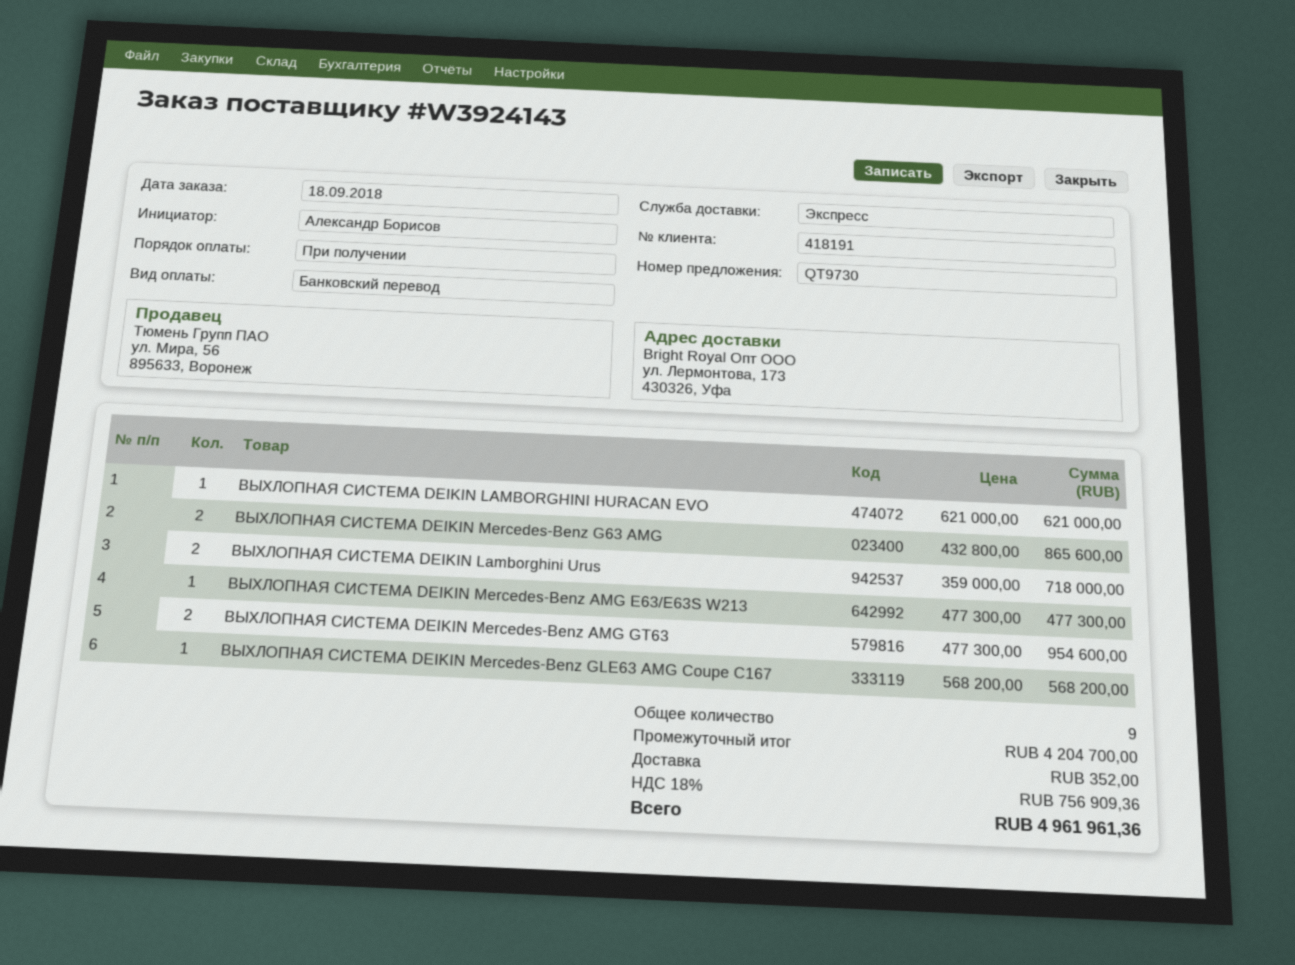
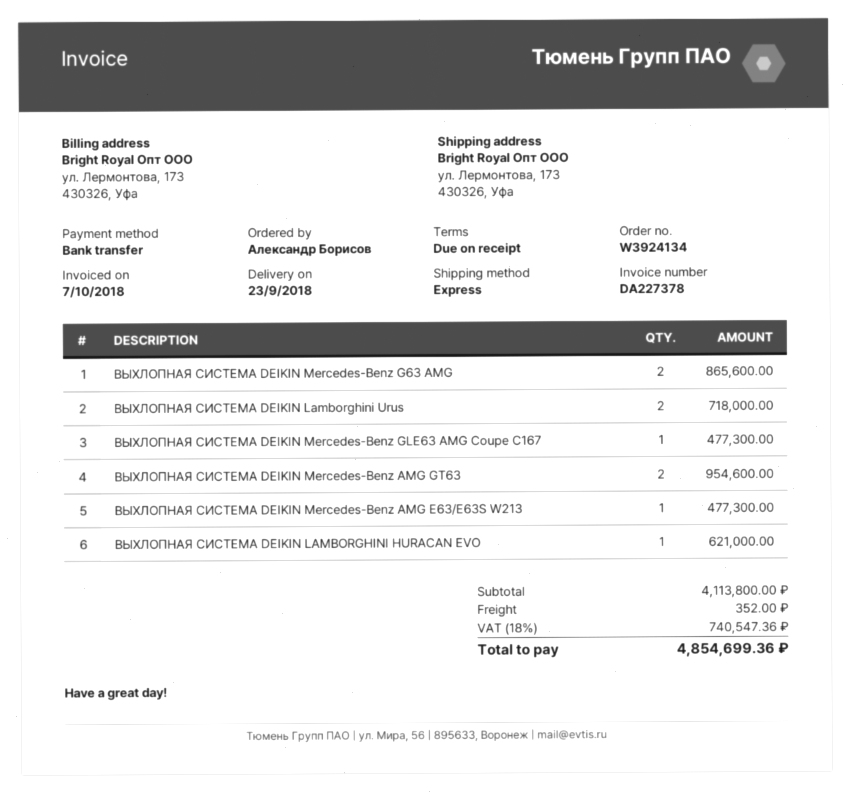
order number: W3924143 -> W3924134
ВЫХЛОПНАЯ СИСТЕМА DEIKIN Mercedes-Benz GLE63 AMG Coupe C167: 1 for 568200.00 -> 1 for 477300.00
subtotal: 4204700.00 -> 4113800.00
tax: 18% = 756909.36 -> 18% = 740547.36
total: 4961961.36 -> 4854699.36

